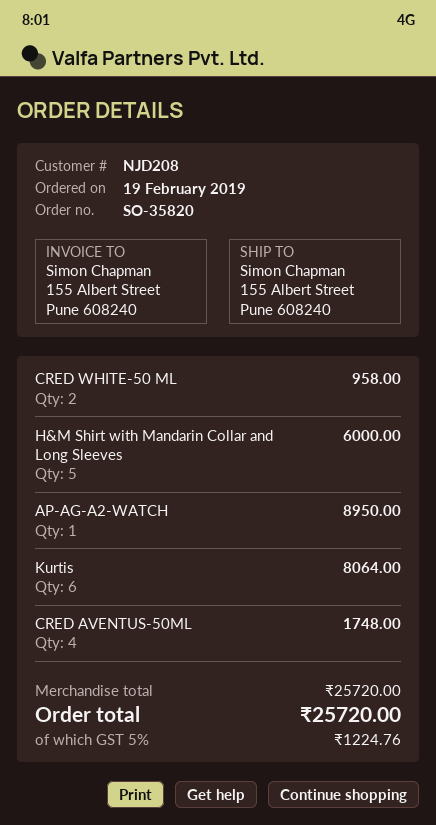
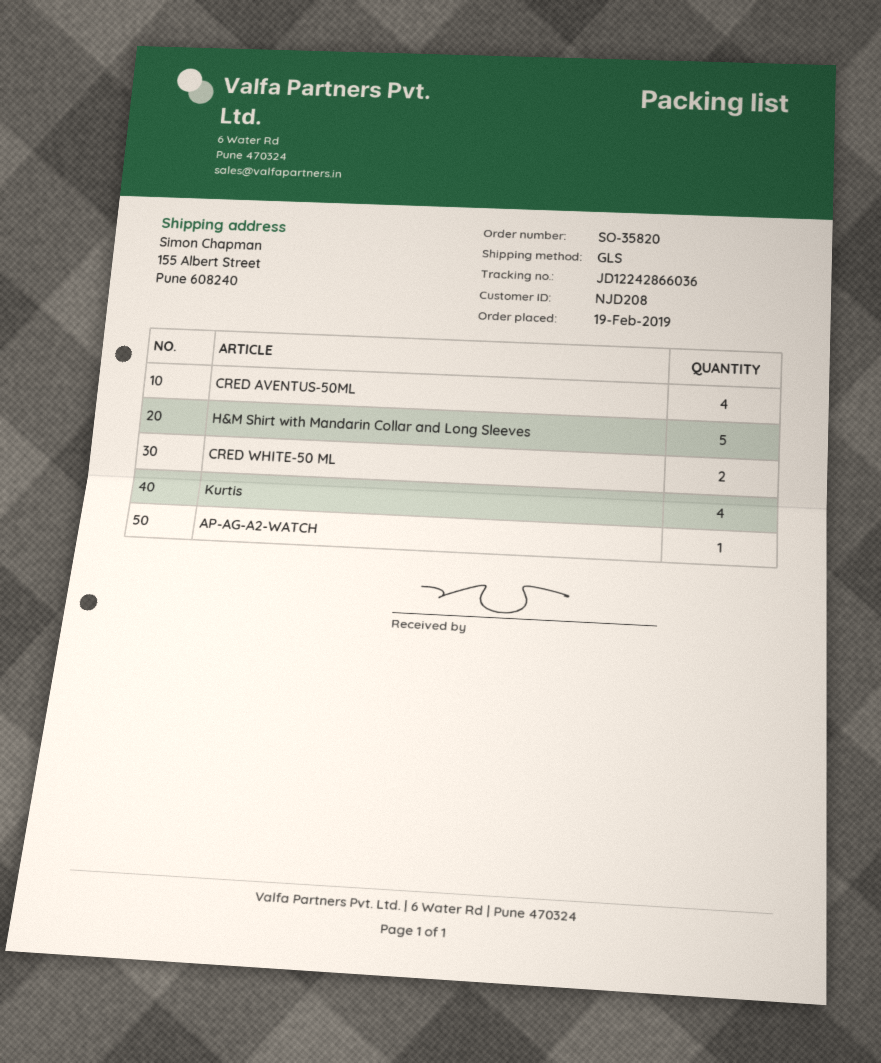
Kurtis: 6 -> 4

